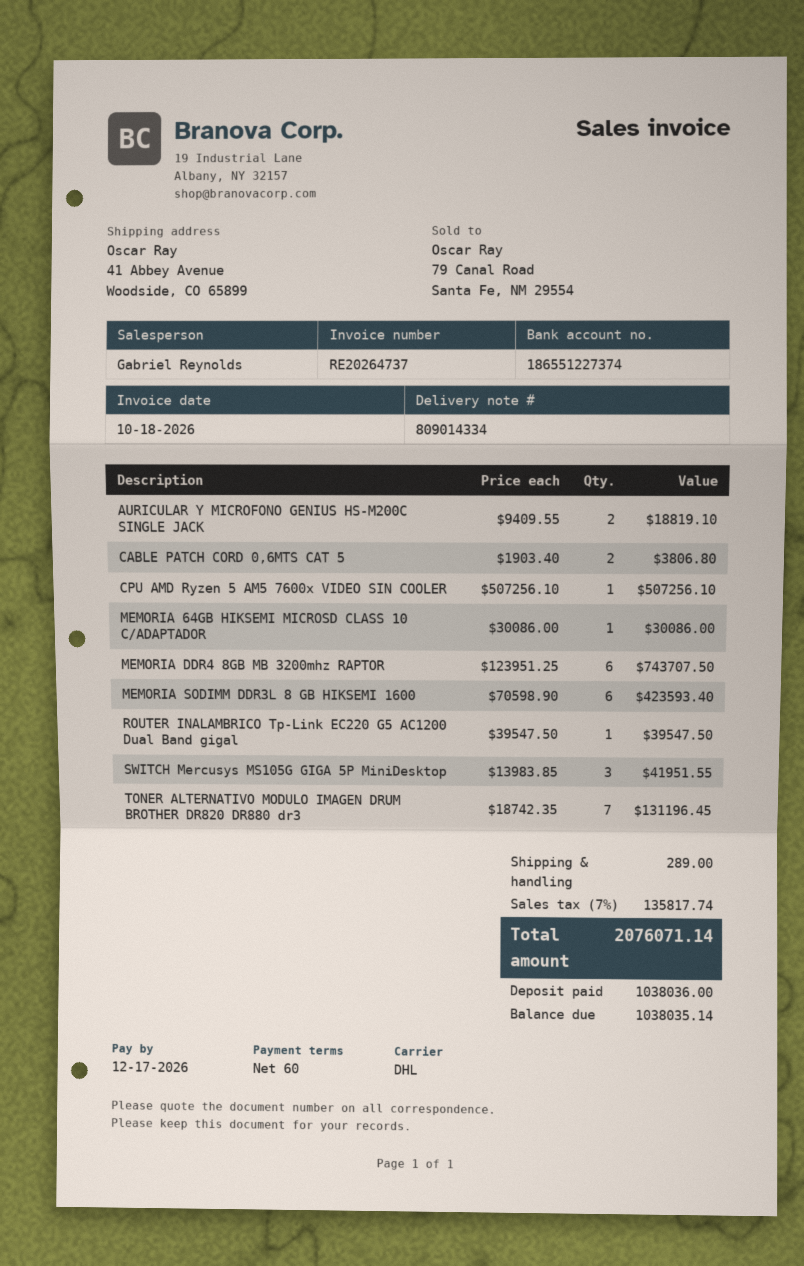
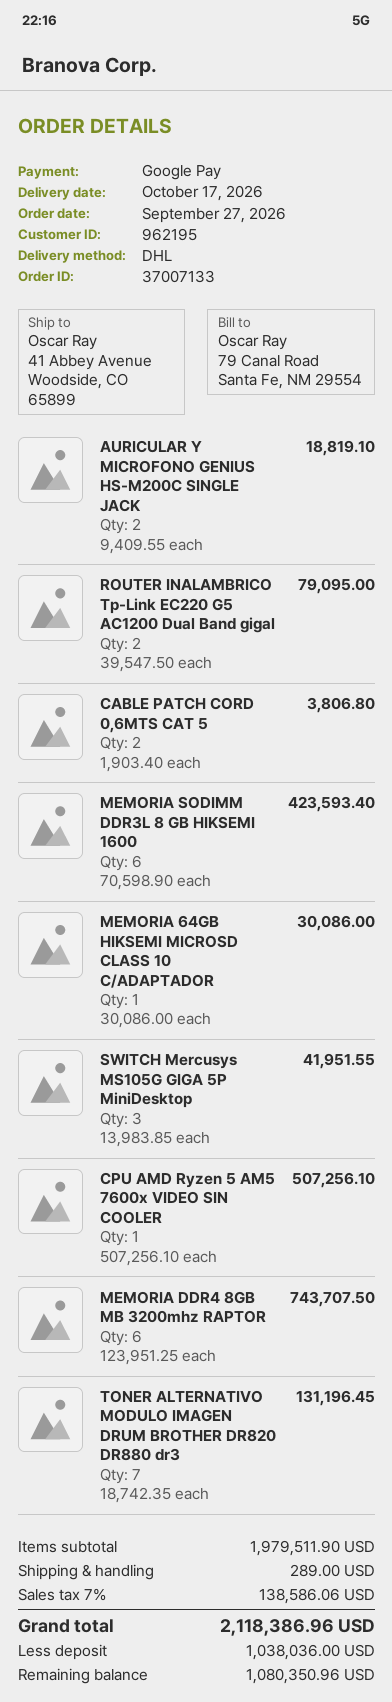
ROUTER INALAMBRICO Tp-Link EC220 G5 AC1200 Dual Band gigal: 1 x 39547.50 = 39547.50 -> 2 x 39547.50 = 79095.00
tax: 7% = 135817.74 -> 7% = 138586.06
total: 2076071.14 -> 2118386.96
balance: 1038035.14 -> 1080350.96

